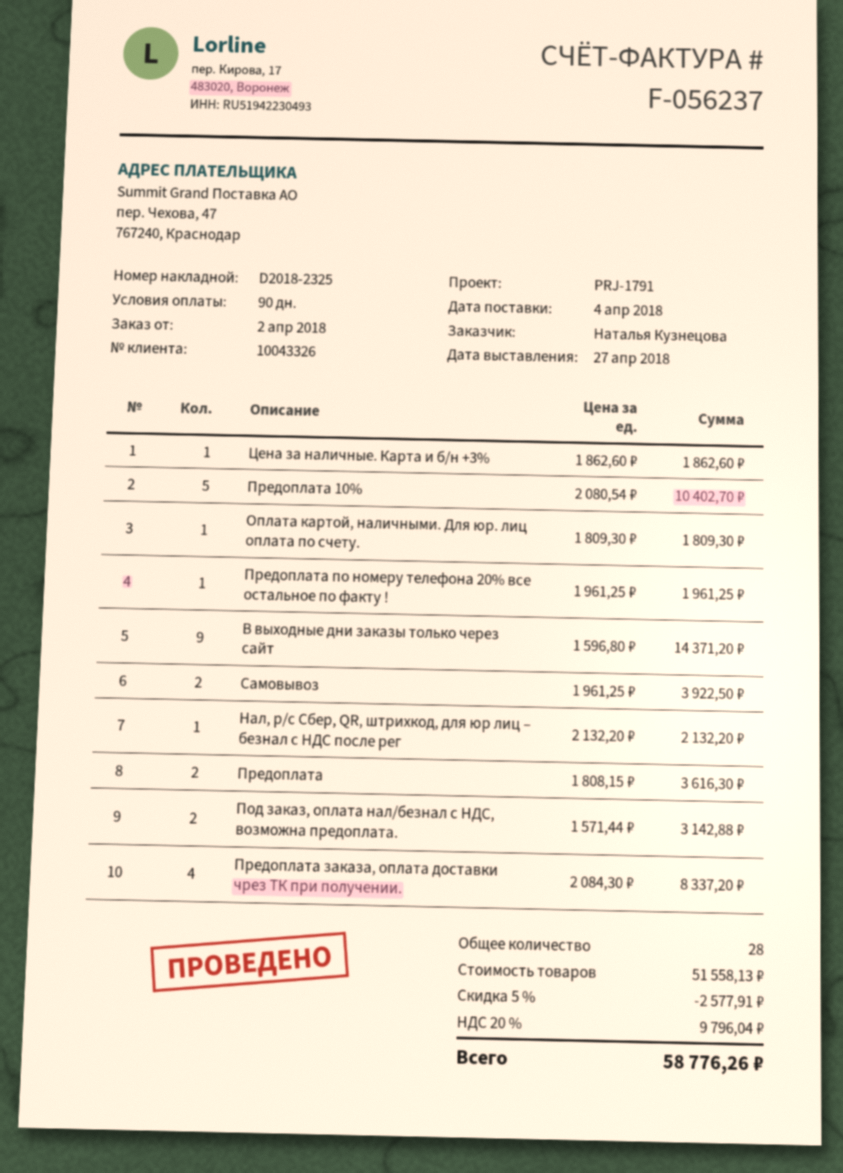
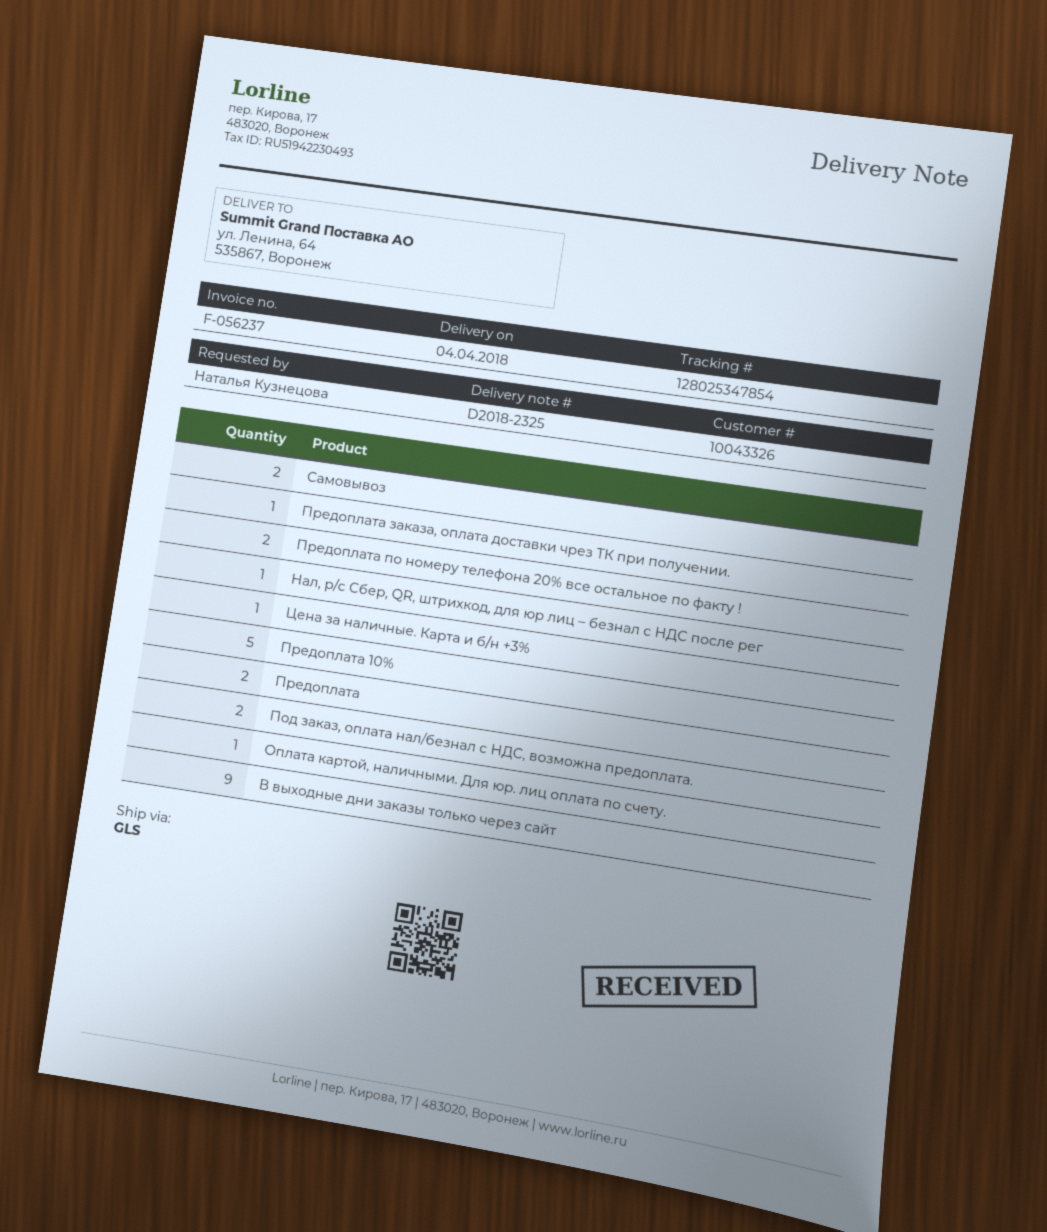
Предоплата по номеру телефона 20% все остальное по факту !: 1 -> 2
Предоплата заказа, оплата доставки чрез ТК при получении.: 4 -> 1

